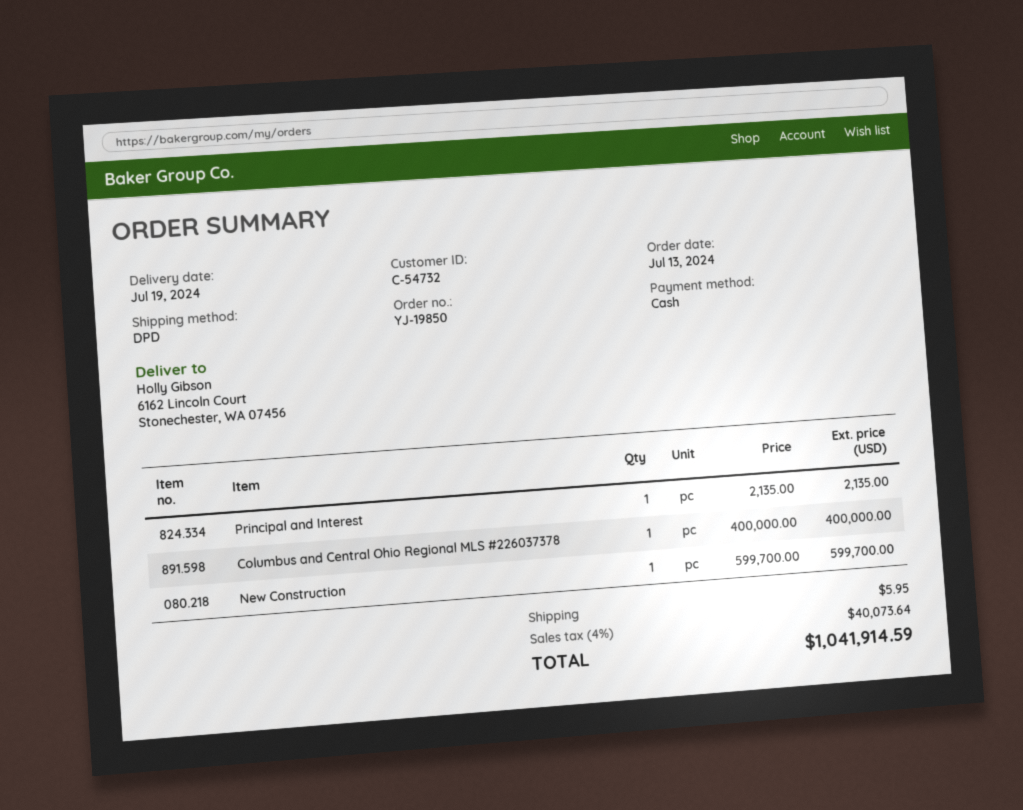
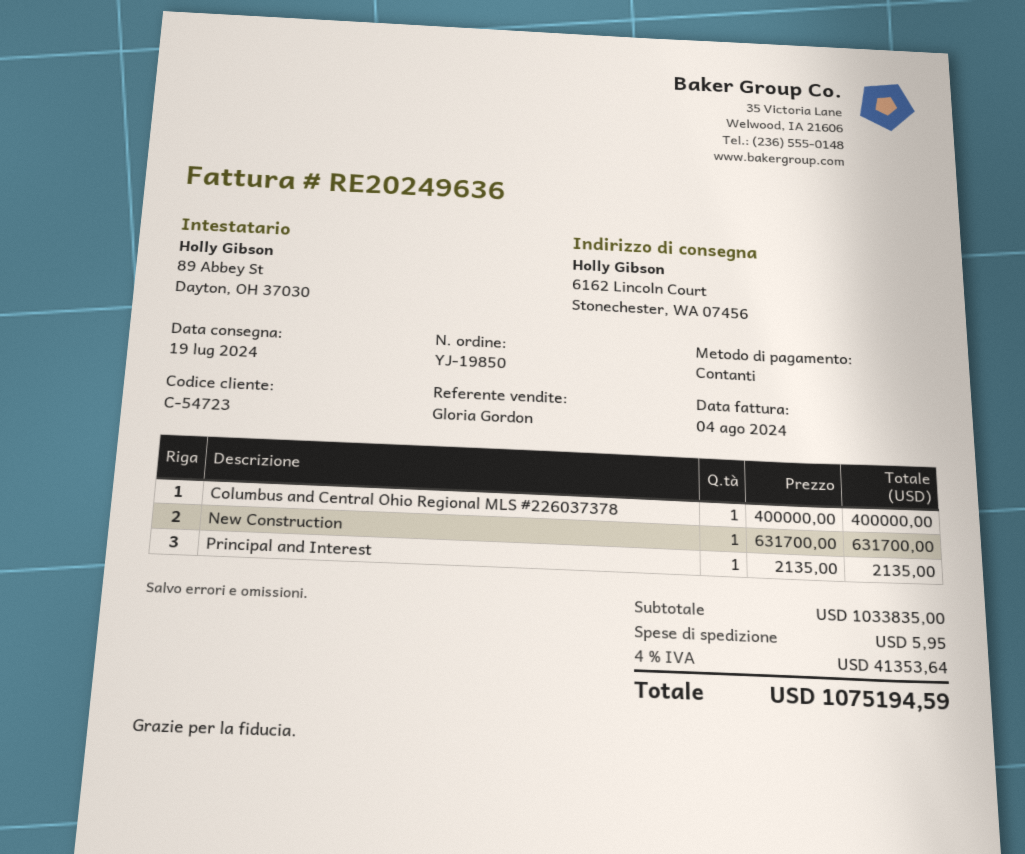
customer number: C-54732 -> C-54723
New Construction: 1 x 599700.00 = 599700.00 -> 1 x 631700.00 = 631700.00
tax: 4% = 40073.64 -> 4% = 41353.64
total: 1041914.59 -> 1075194.59

